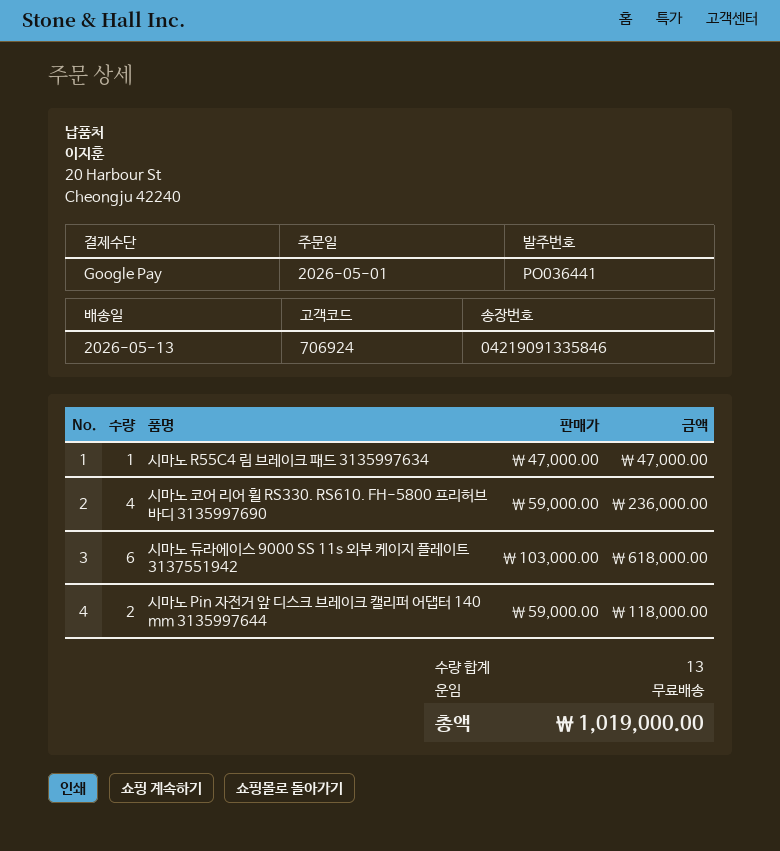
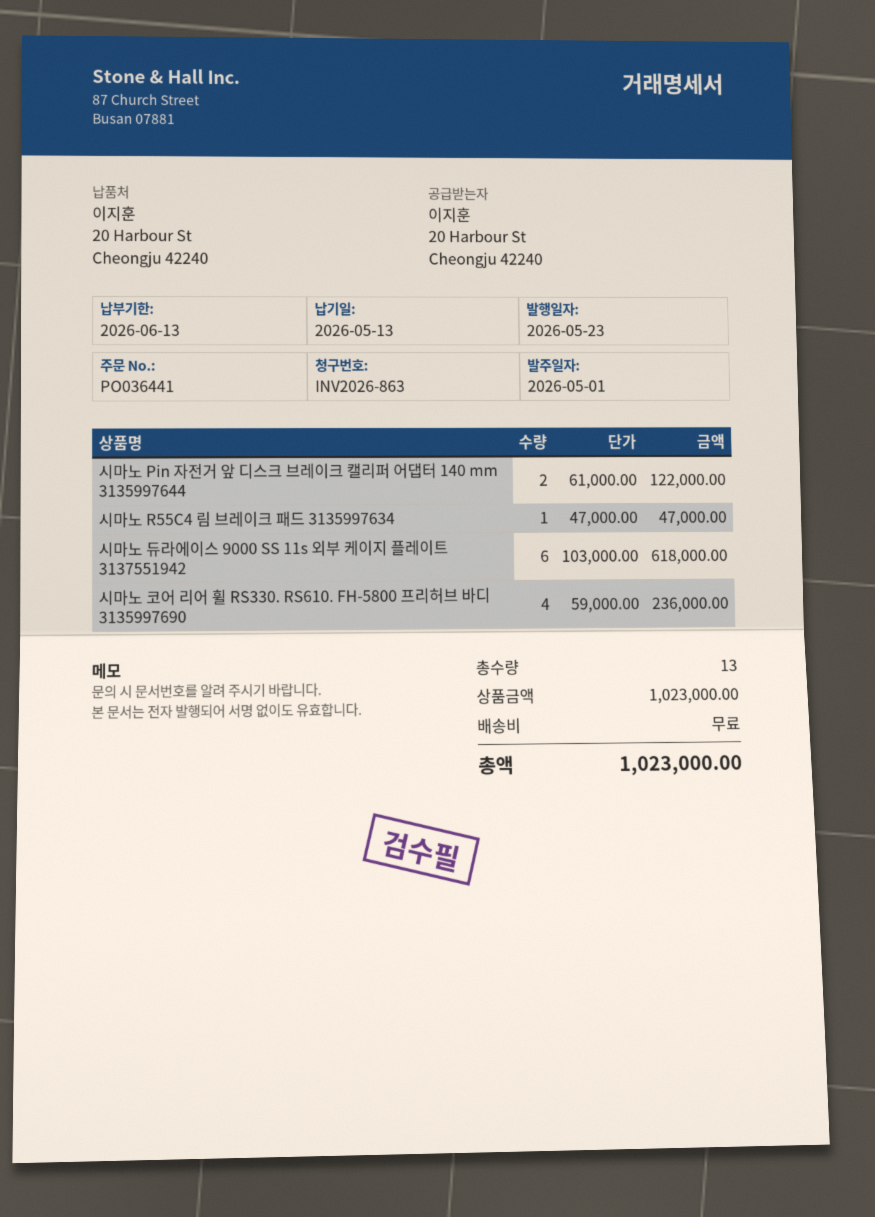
시마노 Pin 자전거 앞 디스크 브레이크 캘리퍼 어댑터 140 mm 3135997644: 2 x 59000.00 = 118000.00 -> 2 x 61000.00 = 122000.00
total: 1019000.00 -> 1023000.00

